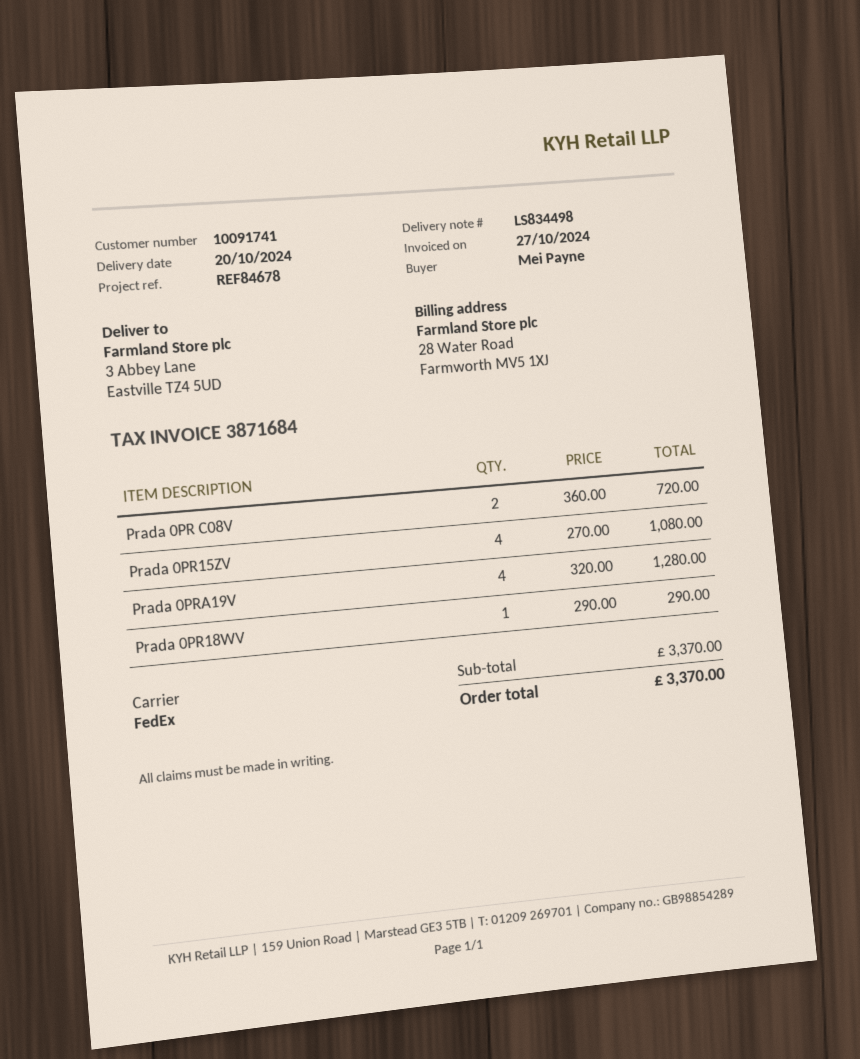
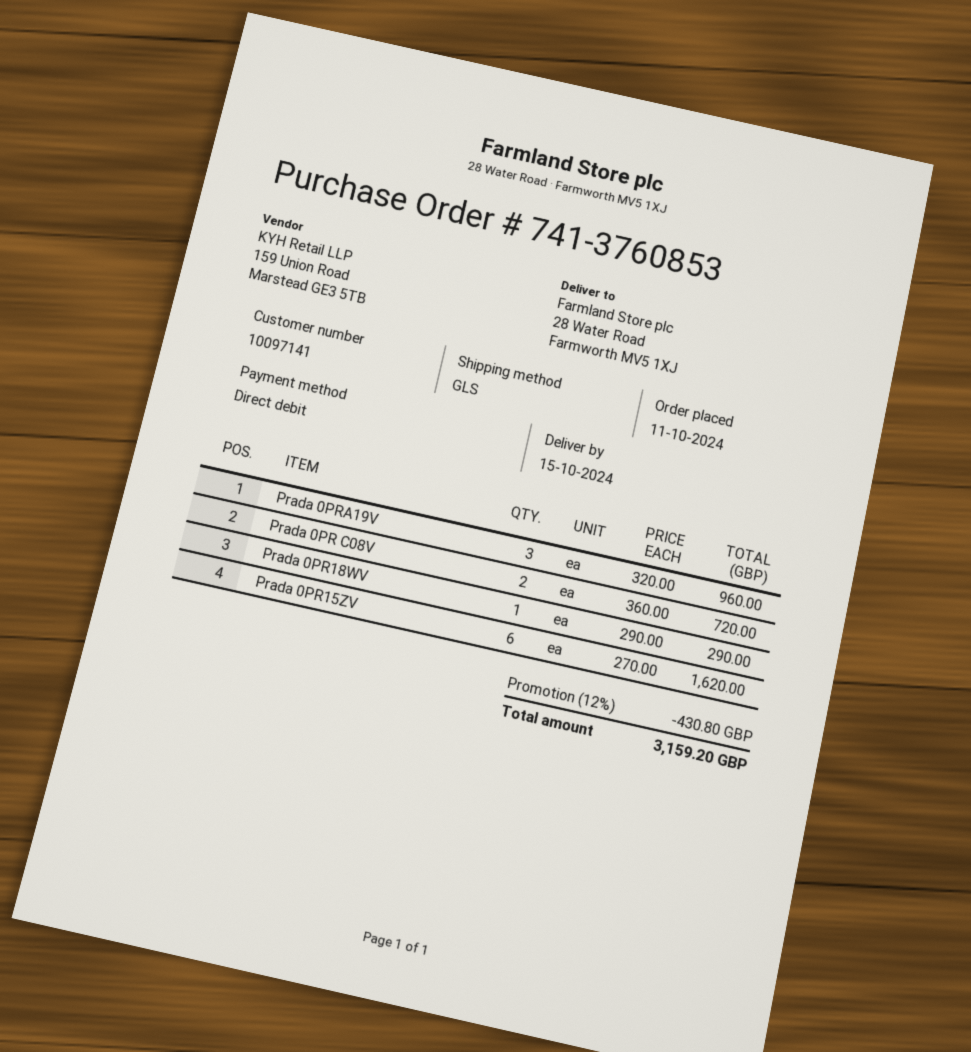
delivery date: 2024-10-20 -> 2024-10-15
customer number: 10091741 -> 10097141
shipping method: FedEx -> GLS
ship to: 3 Abbey Lane, Eastville TZ4 5UD -> 28 Water Road, Farmworth MV5 1XJ
Prada 0PR15ZV: 4 x 270.00 = 1080.00 -> 6 x 270.00 = 1620.00
Prada 0PRA19V: 4 x 320.00 = 1280.00 -> 3 x 320.00 = 960.00
discount: none -> 12% = 430.80
total: 3370.00 -> 3159.20

